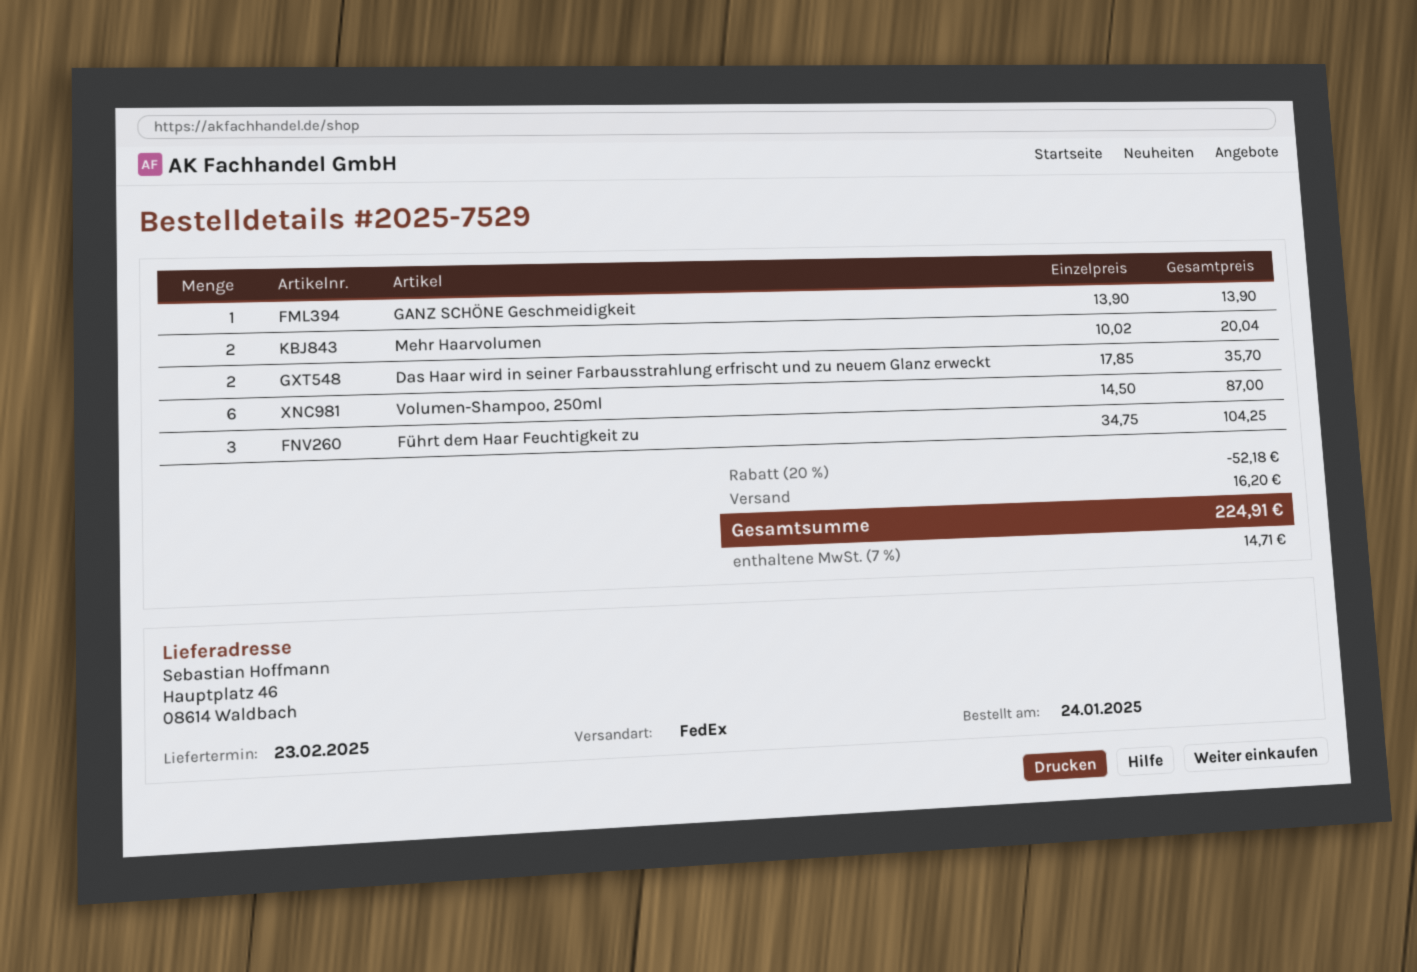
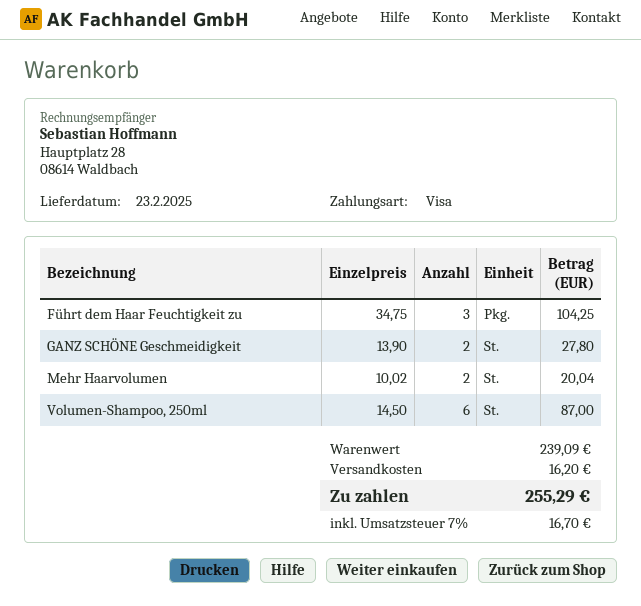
GANZ SCHÖNE Geschmeidigkeit: 1 x 13.90 = 13.90 -> 2 x 13.90 = 27.80
Das Haar wird in seiner Farbausstrahlung erfrischt und zu neuem Glanz erweckt: 2 x 17.85 = 35.70 -> none
discount: 20% = 52.18 -> none
tax: 7% = 14.71 -> 7% = 16.70
total: 224.91 -> 255.29

